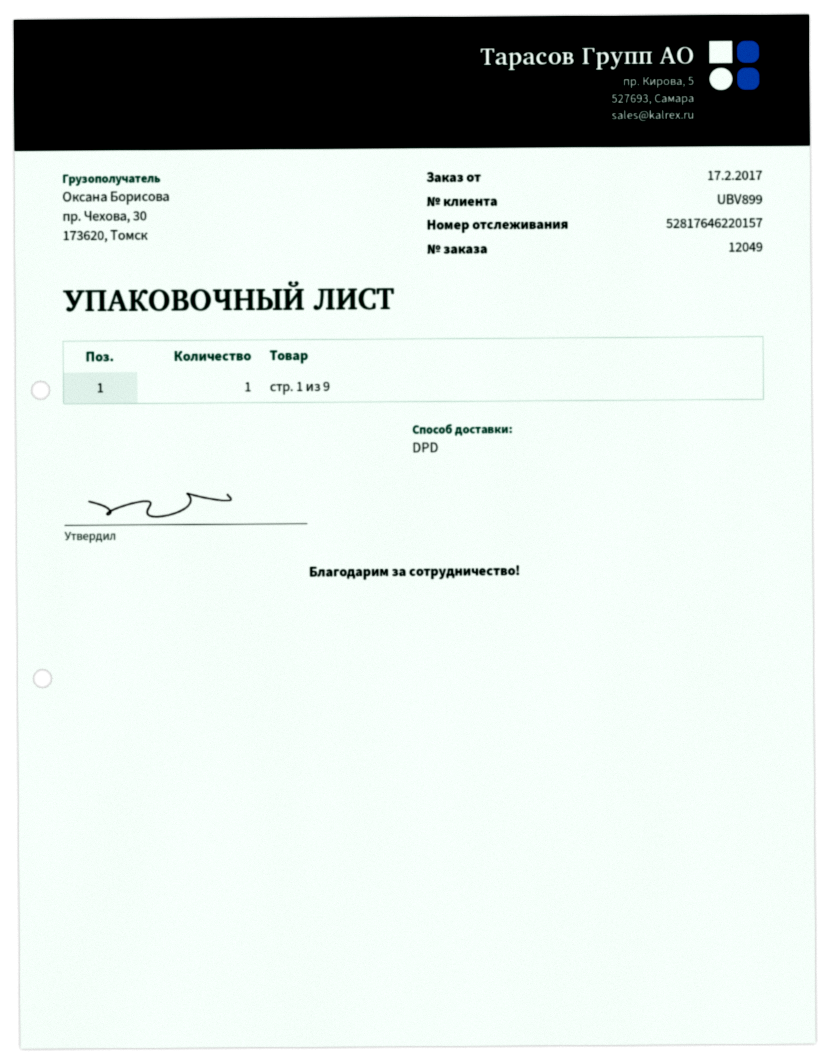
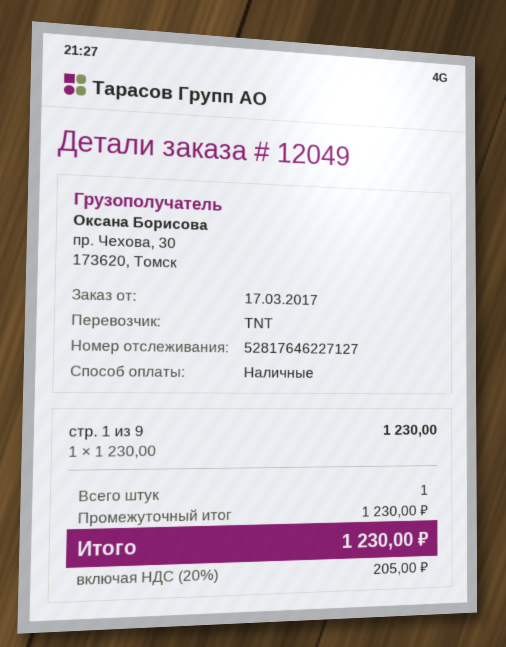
order date: 2017-02-17 -> 2017-03-17
shipping method: DPD -> TNT
tracking number: 52817646220157 -> 52817646227127

